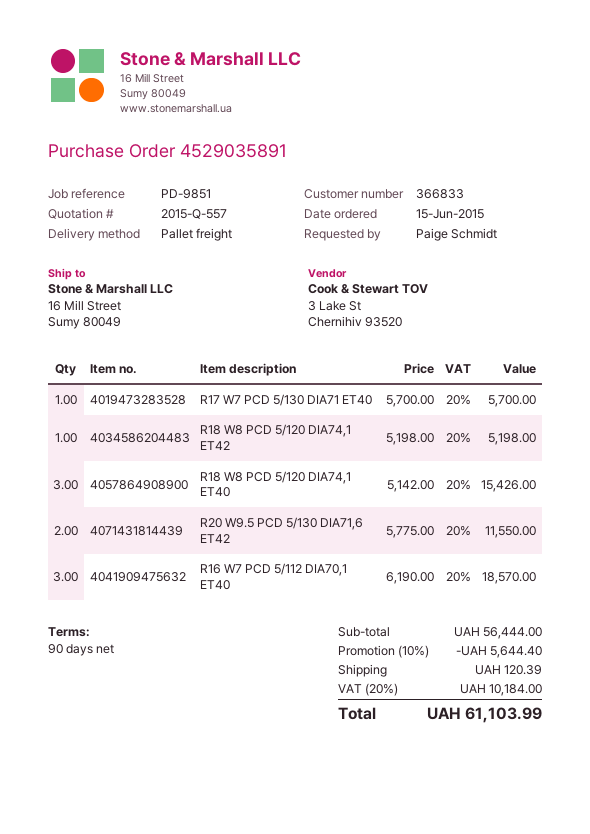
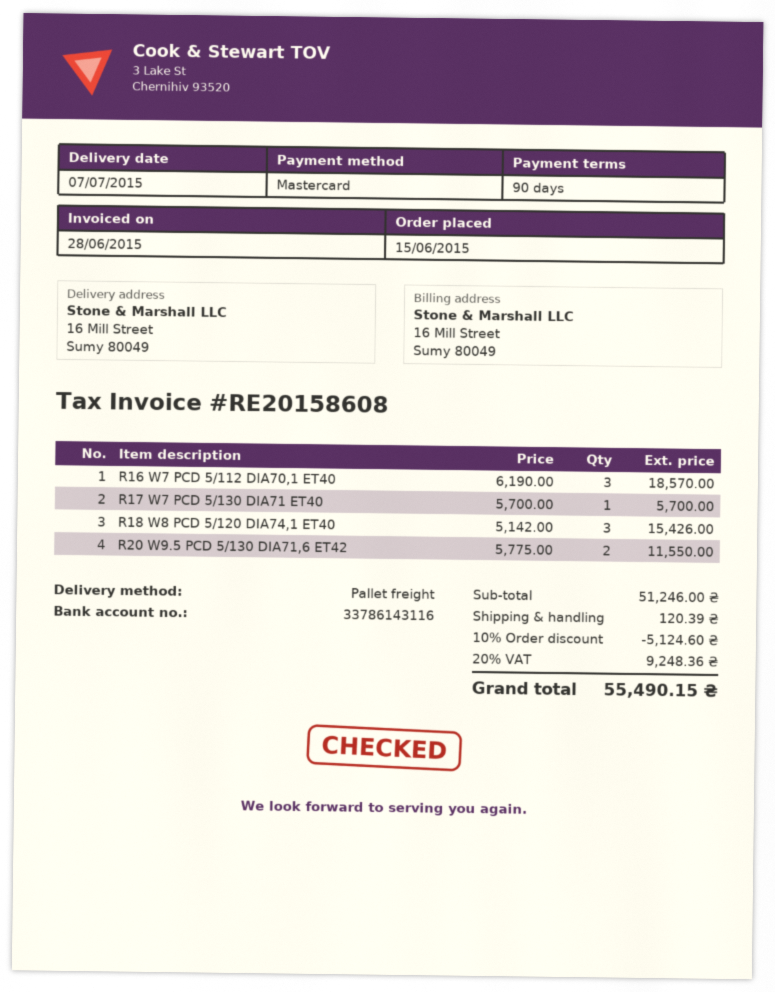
R18 W8 PCD 5/120 DIA74,1 ET42: 1 x 5198.00 = 5198.00 -> none
subtotal: 56444.00 -> 51246.00
discount: 10% = 5644.40 -> 10% = 5124.60
tax: 20% = 10184.00 -> 20% = 9248.36
total: 61103.99 -> 55490.15

